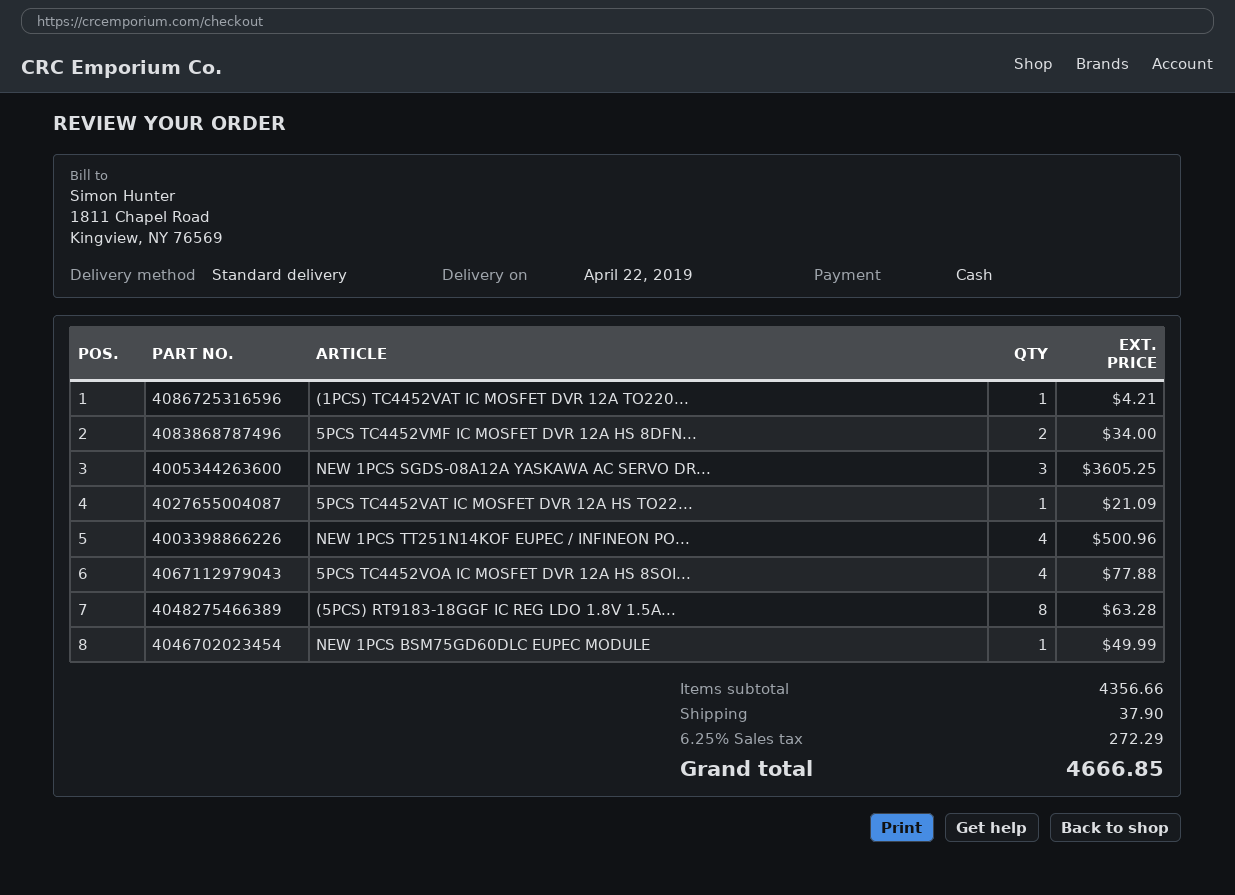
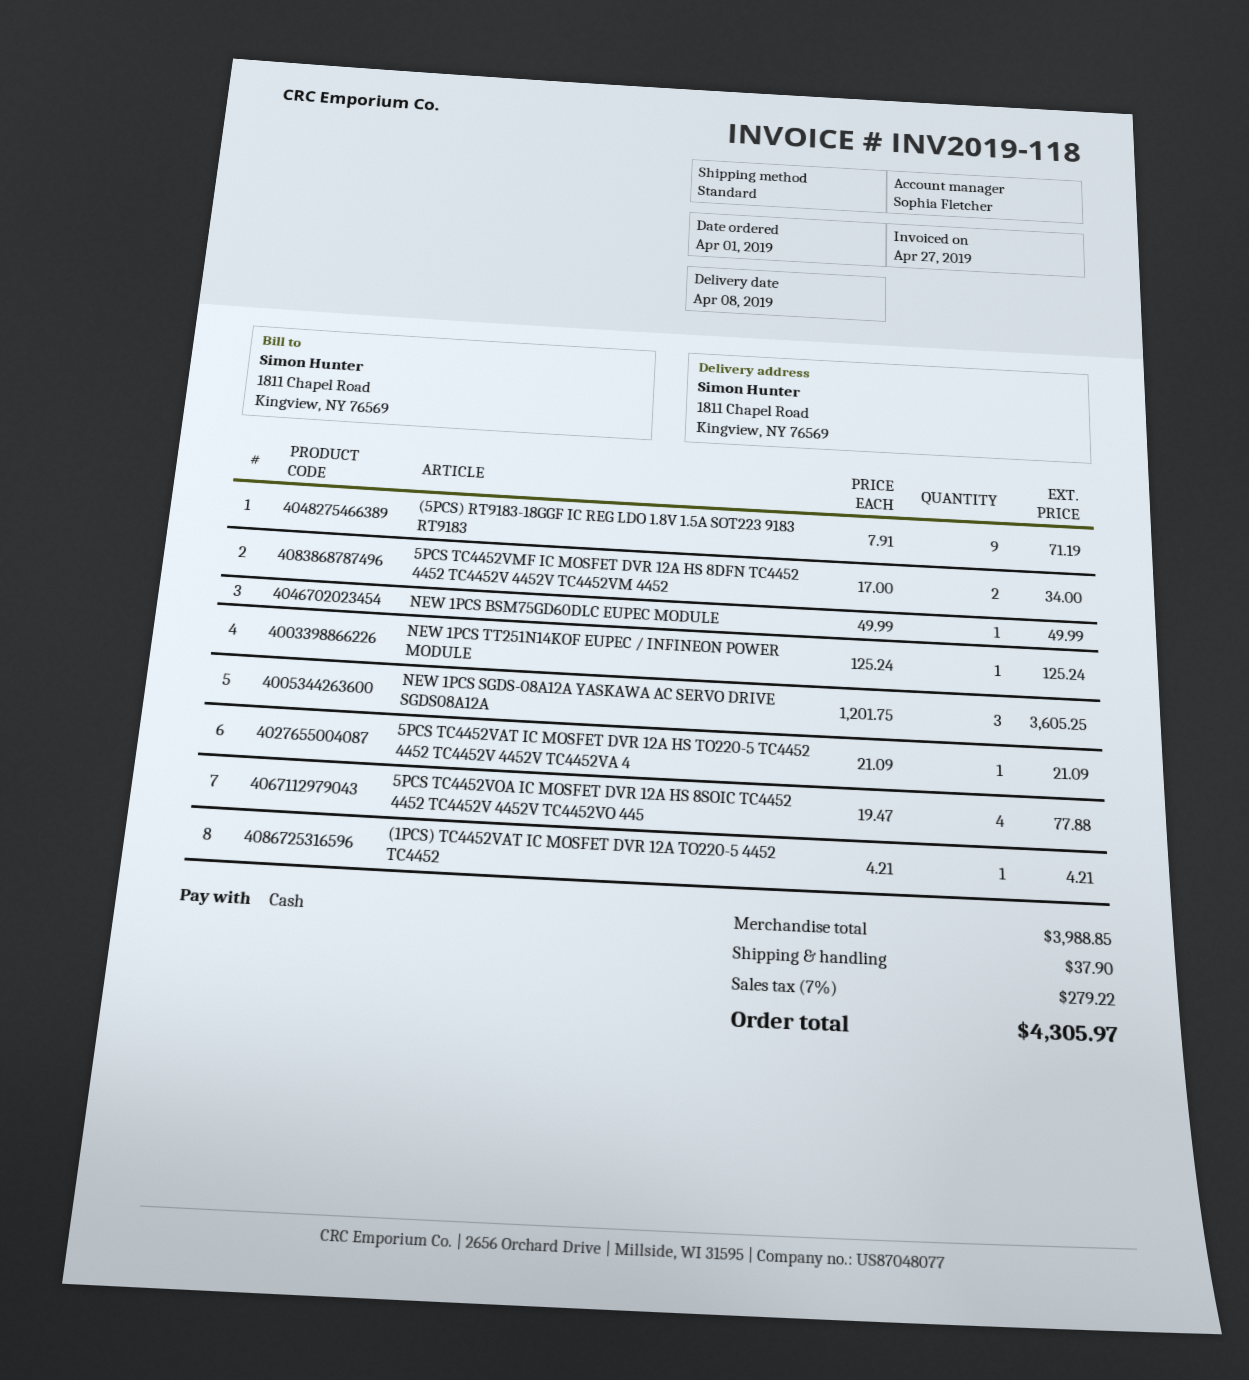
delivery date: 2019-04-22 -> 2019-04-08
NEW 1PCS TT251N14KOF EUPEC / INFINEON PO...: 4 for 500.96 -> 1 for 125.24
(5PCS) RT9183-18GGF IC REG LDO 1.8V 1.5A...: 8 for 63.28 -> 9 for 71.19
subtotal: 4356.66 -> 3988.85
tax: 6.25% = 272.29 -> 7% = 279.22
total: 4666.85 -> 4305.97

